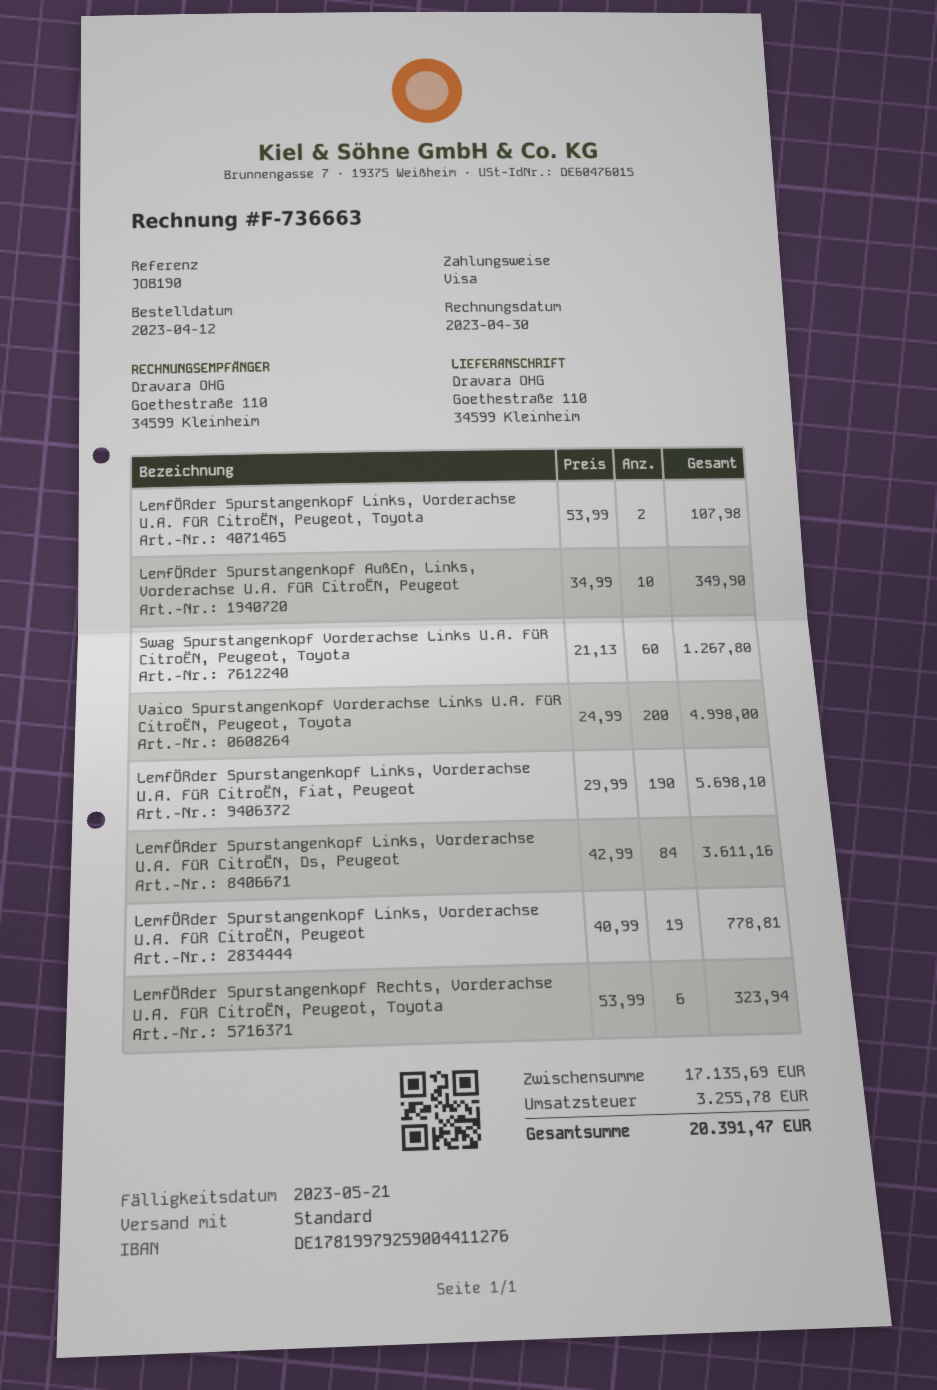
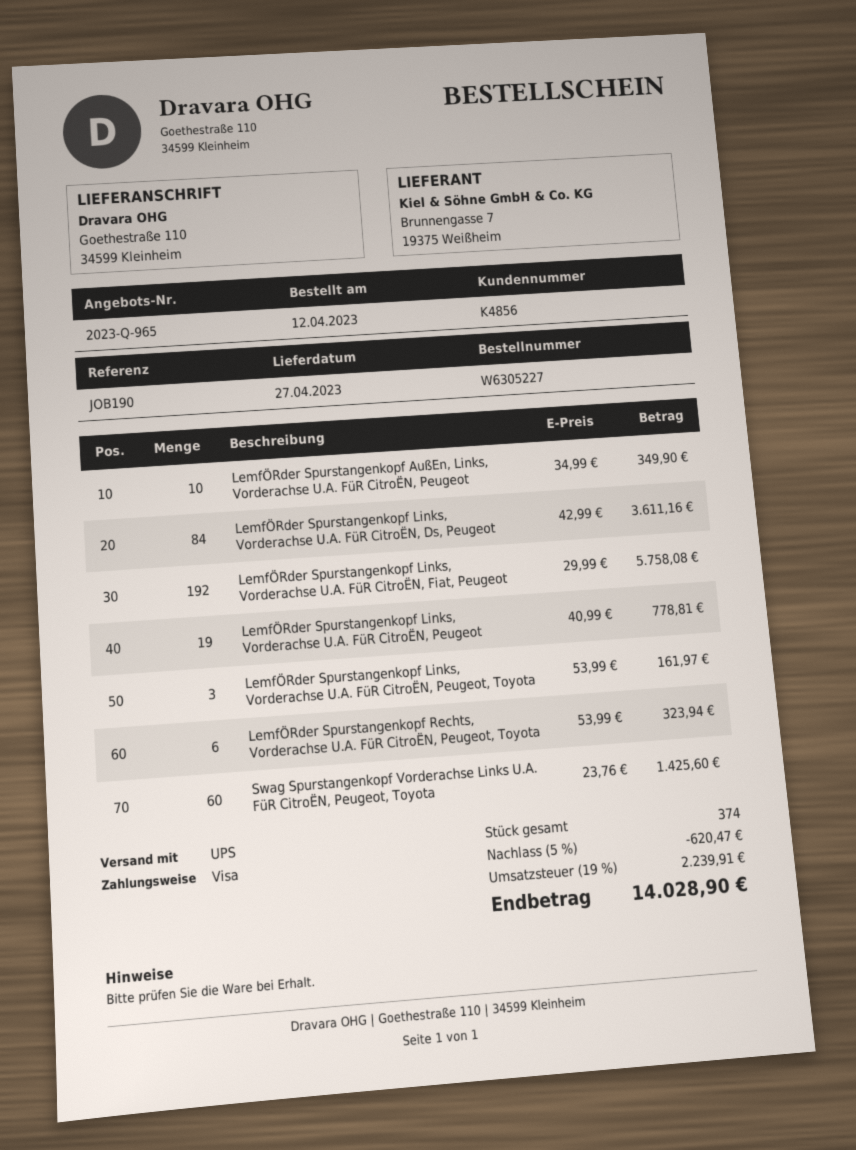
shipping method: standard -> UPS
LemfÖRder Spurstangenkopf Links, Vorderachse U.A. FüR CitroËN, Peugeot, Toyota: 2 x 53.99 = 107.98 -> 3 x 53.99 = 161.97
Swag Spurstangenkopf Vorderachse Links U.A. FüR CitroËN, Peugeot, Toyota: 60 x 21.13 = 1267.80 -> 60 x 23.76 = 1425.60
Vaico Spurstangenkopf Vorderachse Links U.A. FüR CitroËN, Peugeot, Toyota: 200 x 24.99 = 4998.00 -> none
LemfÖRder Spurstangenkopf Links, Vorderachse U.A. FüR CitroËN, Fiat, Peugeot: 190 x 29.99 = 5698.10 -> 192 x 29.99 = 5758.08
discount: none -> 5% = 620.47
tax: 3255.78 -> 2239.91
total: 20391.47 -> 14028.90

